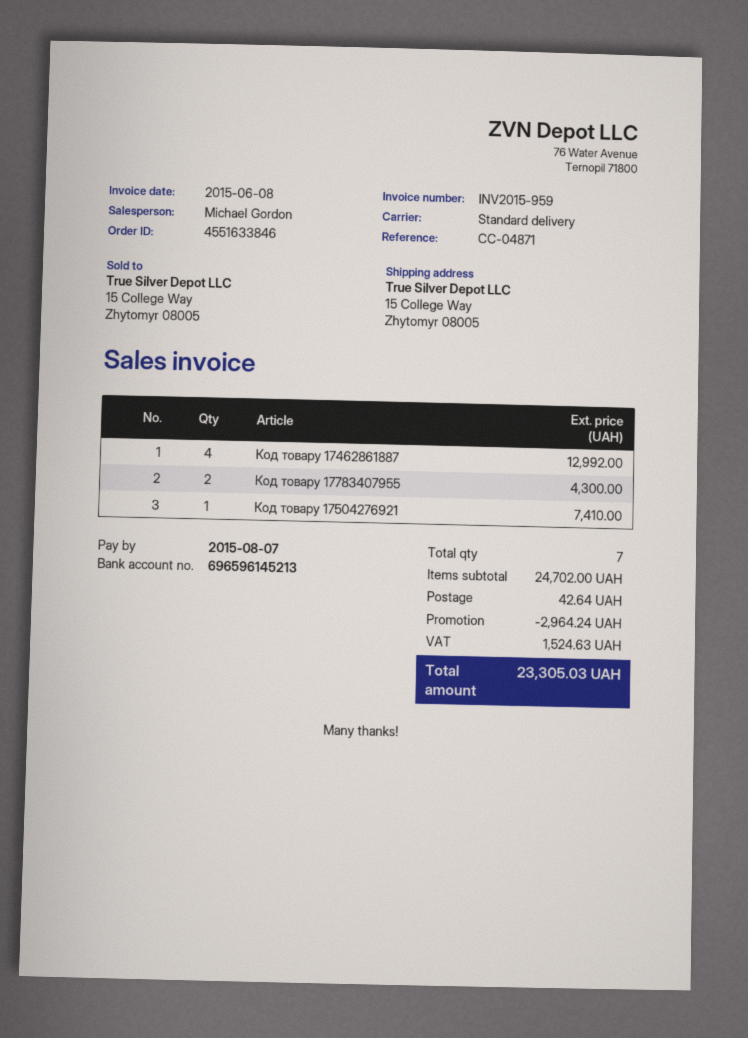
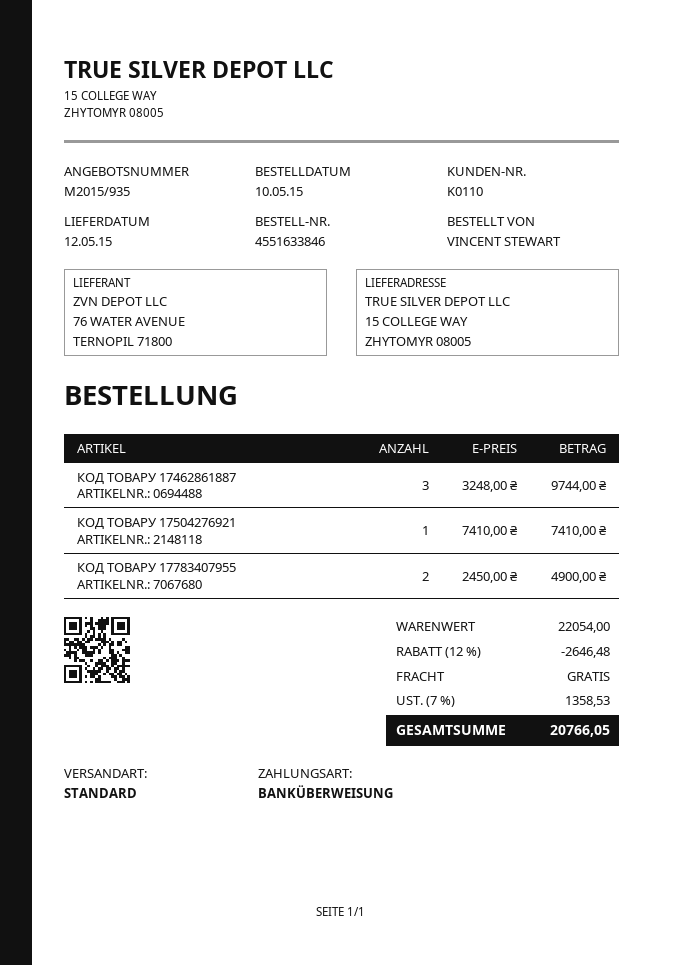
Код товару 17462861887: 4 for 12992.00 -> 3 for 9744.00
Код товару 17783407955: 2 for 4300.00 -> 2 for 4900.00
subtotal: 24702.00 -> 22054.00
discount: 2964.24 -> 2646.48
shipping: 42.64 -> 0.00
tax: 1524.63 -> 1358.53
total: 23305.03 -> 20766.05

